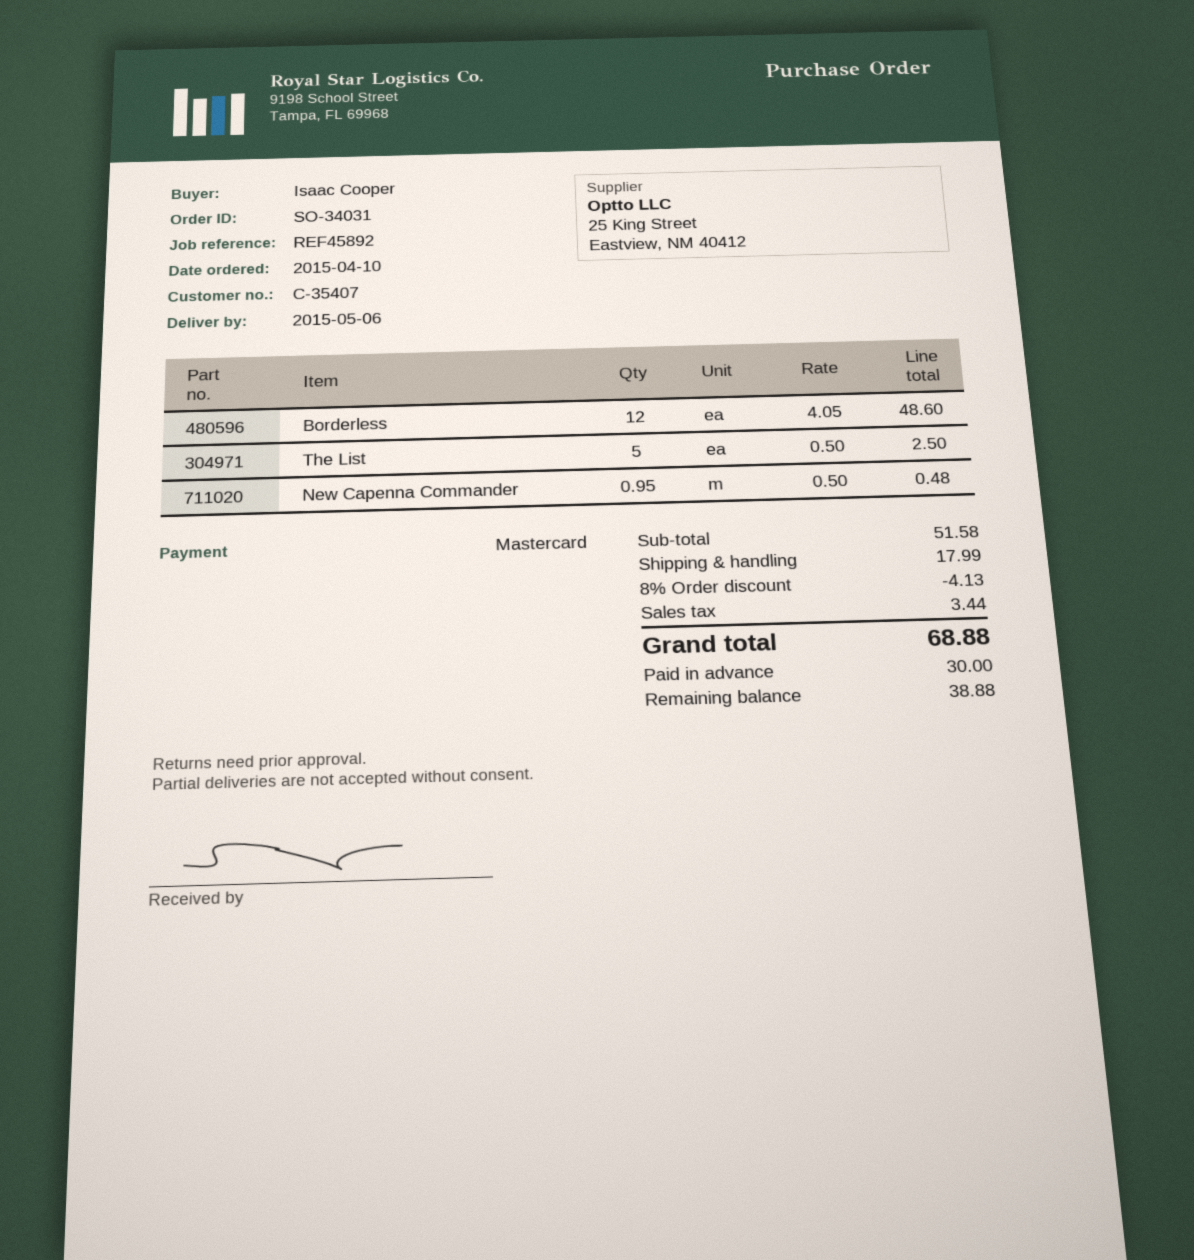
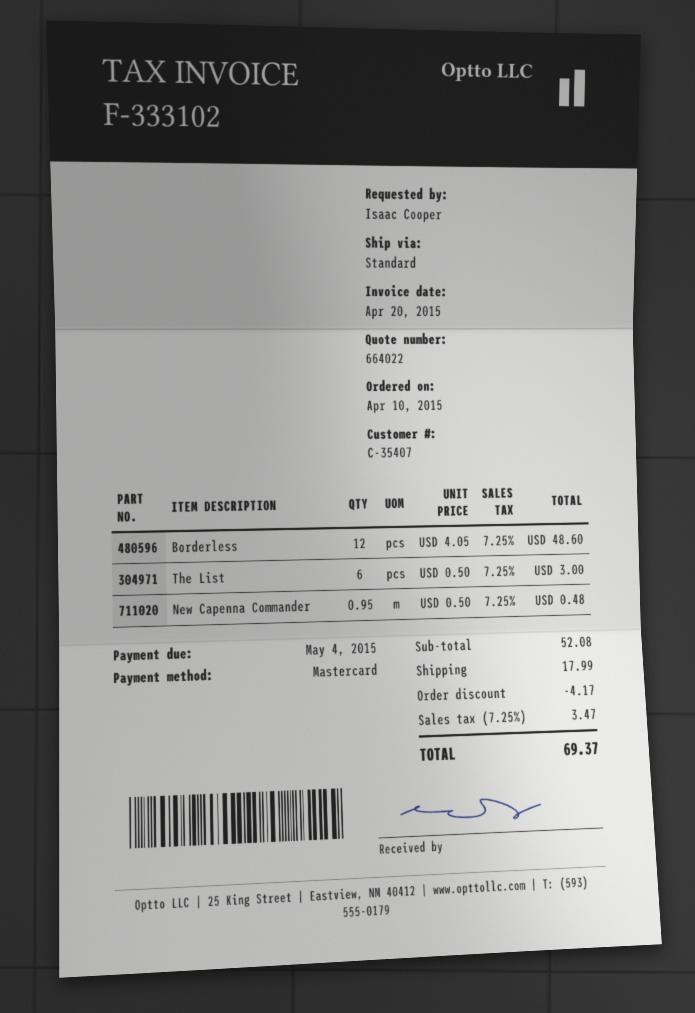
The List: 5 x 0.50 = 2.50 -> 6 x 0.50 = 3.00
subtotal: 51.58 -> 52.08
discount: 4.13 -> 4.17
tax: 3.44 -> 3.47
total: 68.88 -> 69.37

